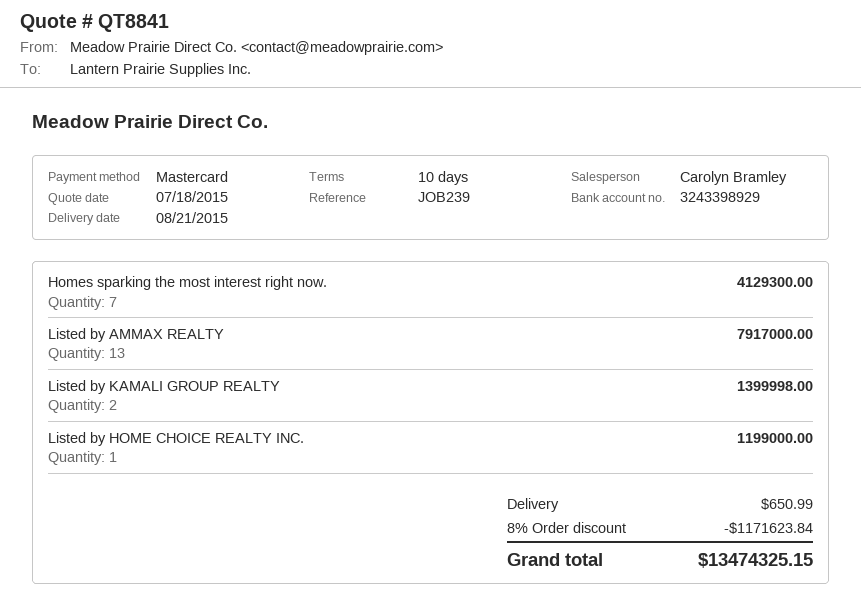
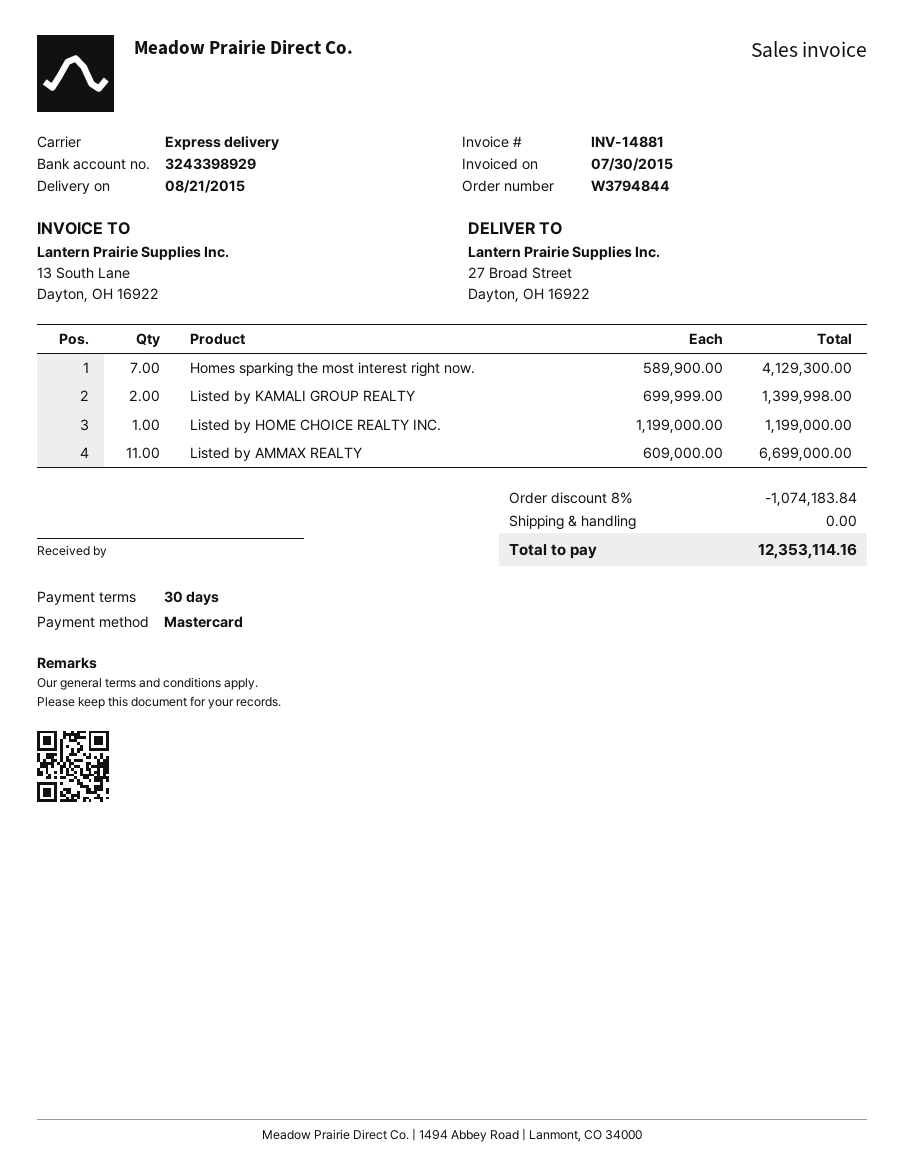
payment terms: 10 days -> 30 days
Listed by AMMAX REALTY: 13 for 7917000.00 -> 11 for 6699000.00
discount: 8% = 1171623.84 -> 8% = 1074183.84
shipping: 650.99 -> 0.00
total: 13474325.15 -> 12353114.16

